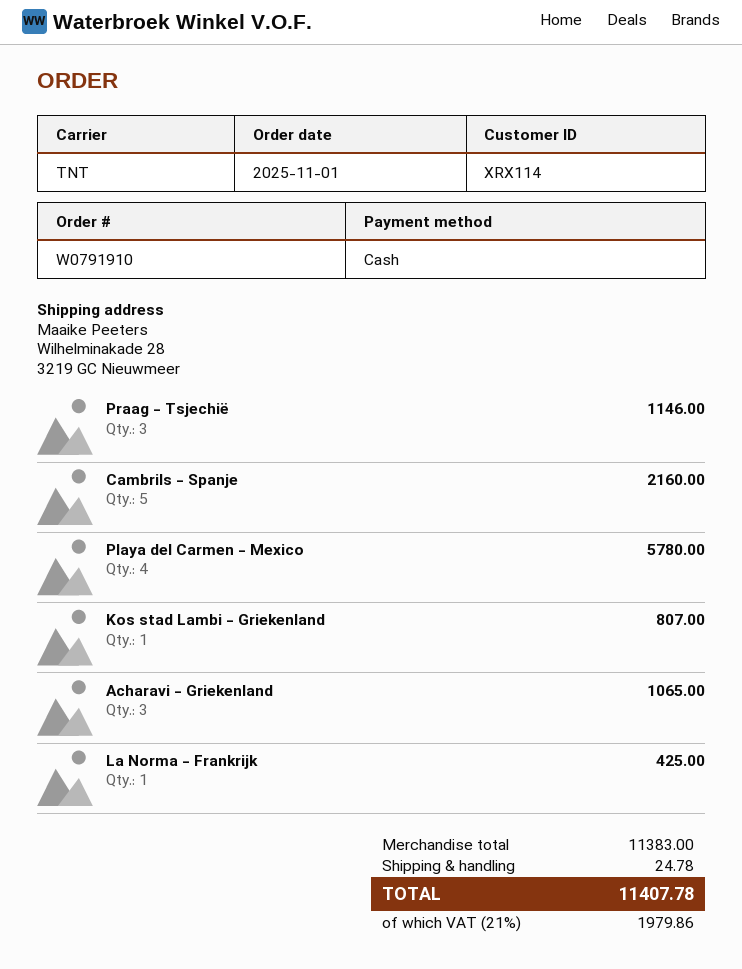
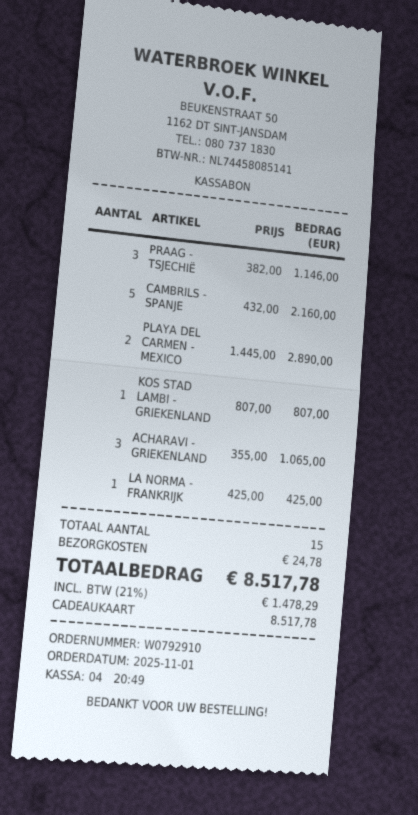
order number: W0791910 -> W0792910
payment method: cash -> gift card
Playa del Carmen - Mexico: 4 for 5780.00 -> 2 for 2890.00
tax: 21% = 1979.86 -> 21% = 1478.29
total: 11407.78 -> 8517.78

